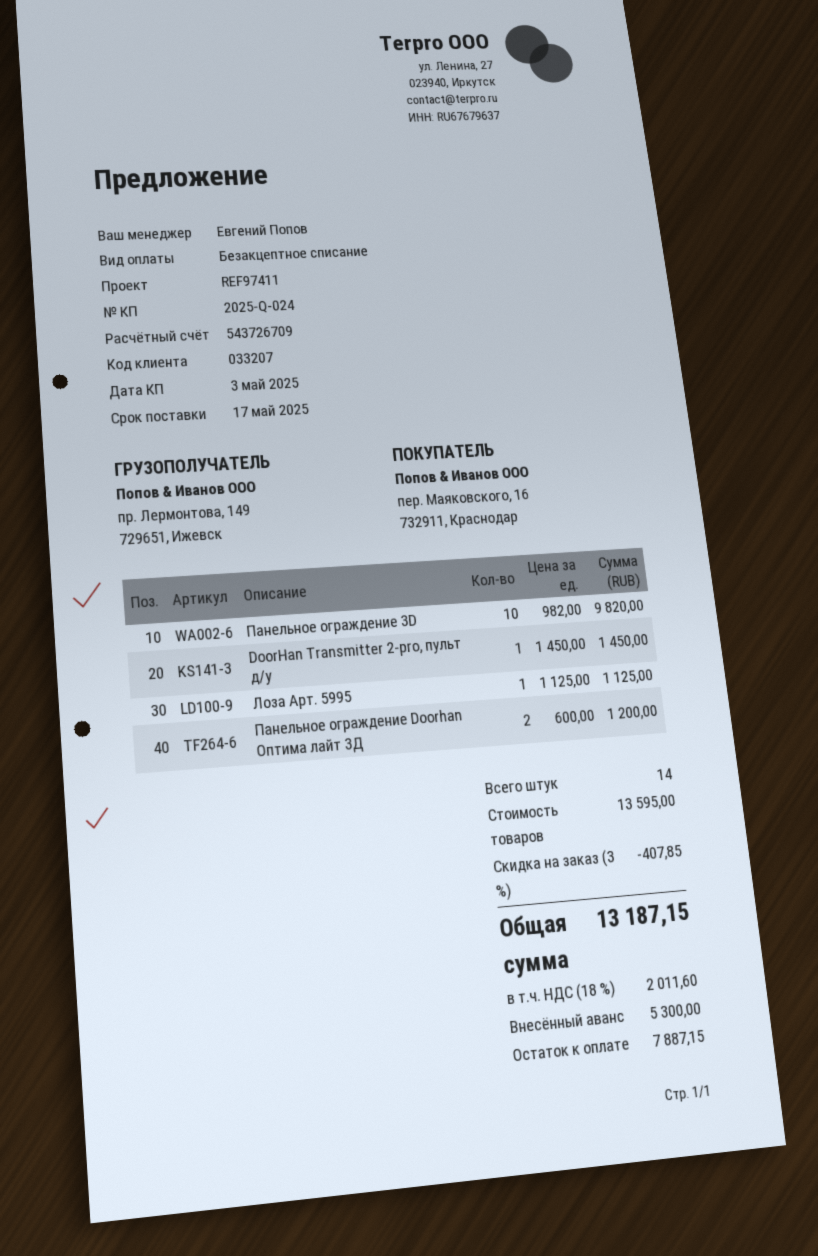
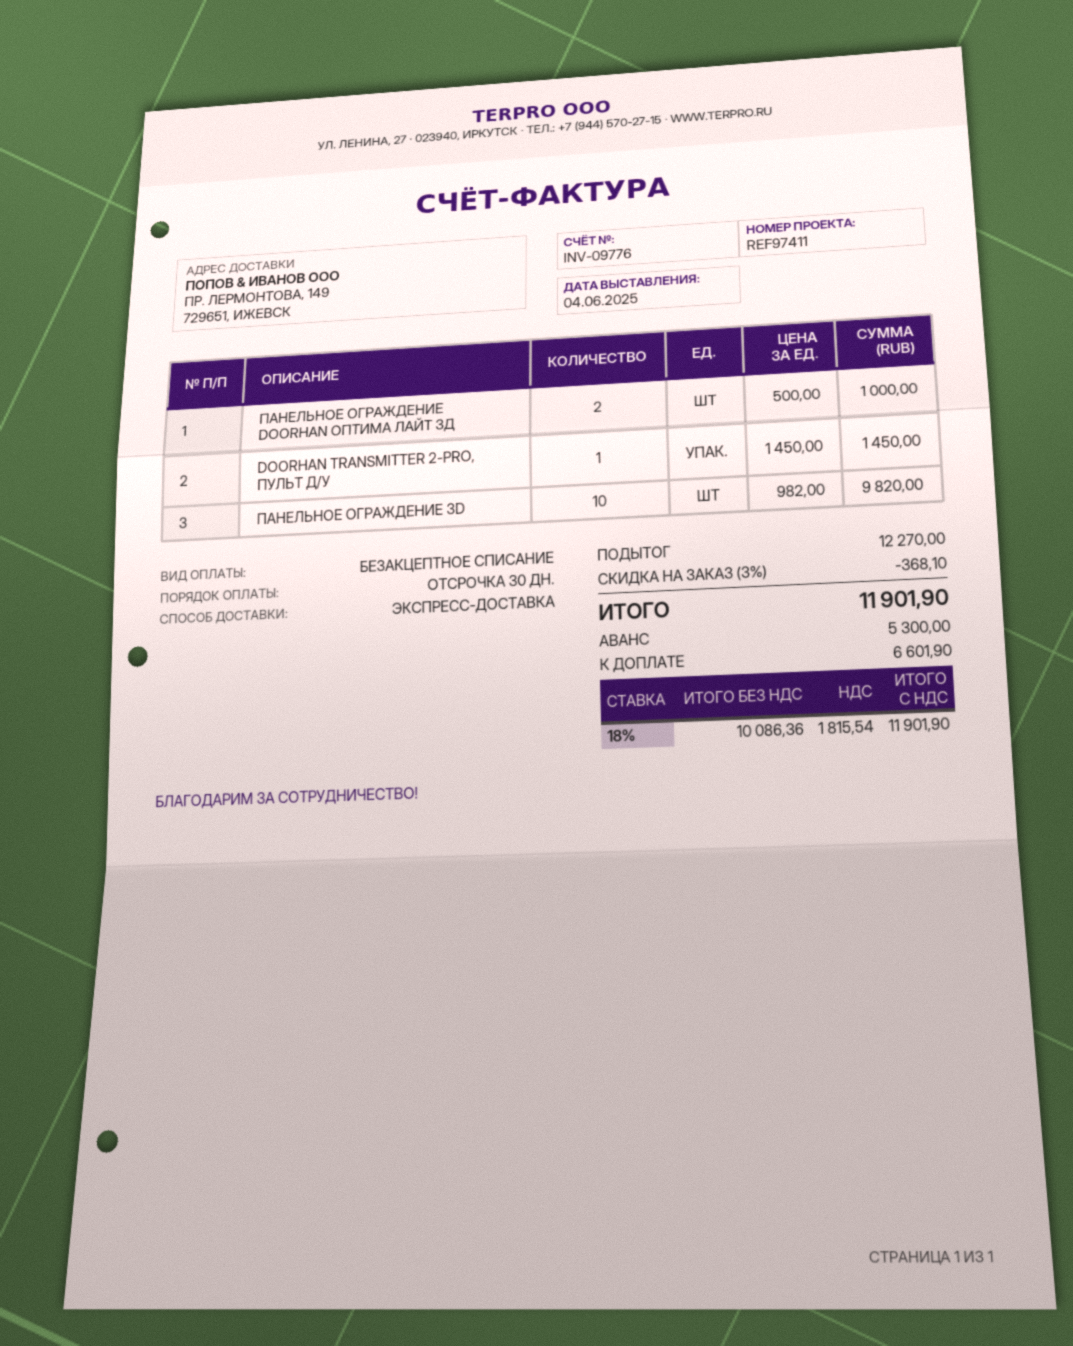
Лоза Арт. 5995: 1 x 1125.00 = 1125.00 -> none
Панельное ограждение Doorhan Оптима лайт 3Д: 2 x 600.00 = 1200.00 -> 2 x 500.00 = 1000.00
subtotal: 13595.00 -> 12270.00
discount: 3% = 407.85 -> 3% = 368.10
tax: 18% = 2011.60 -> 18% = 1815.54
total: 13187.15 -> 11901.90
balance: 7887.15 -> 6601.90

